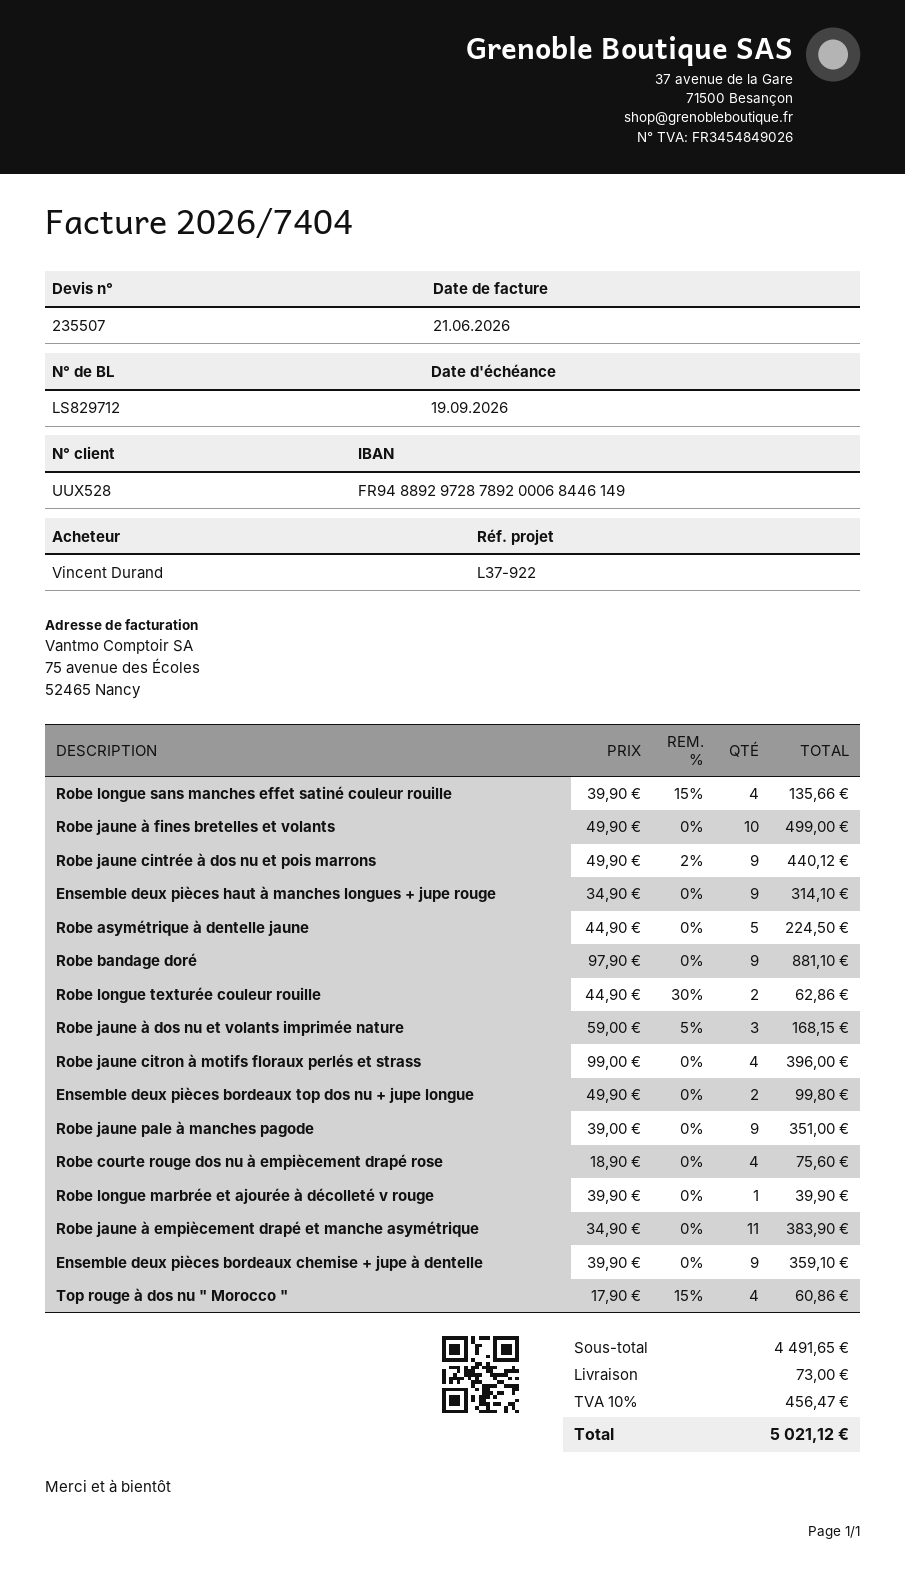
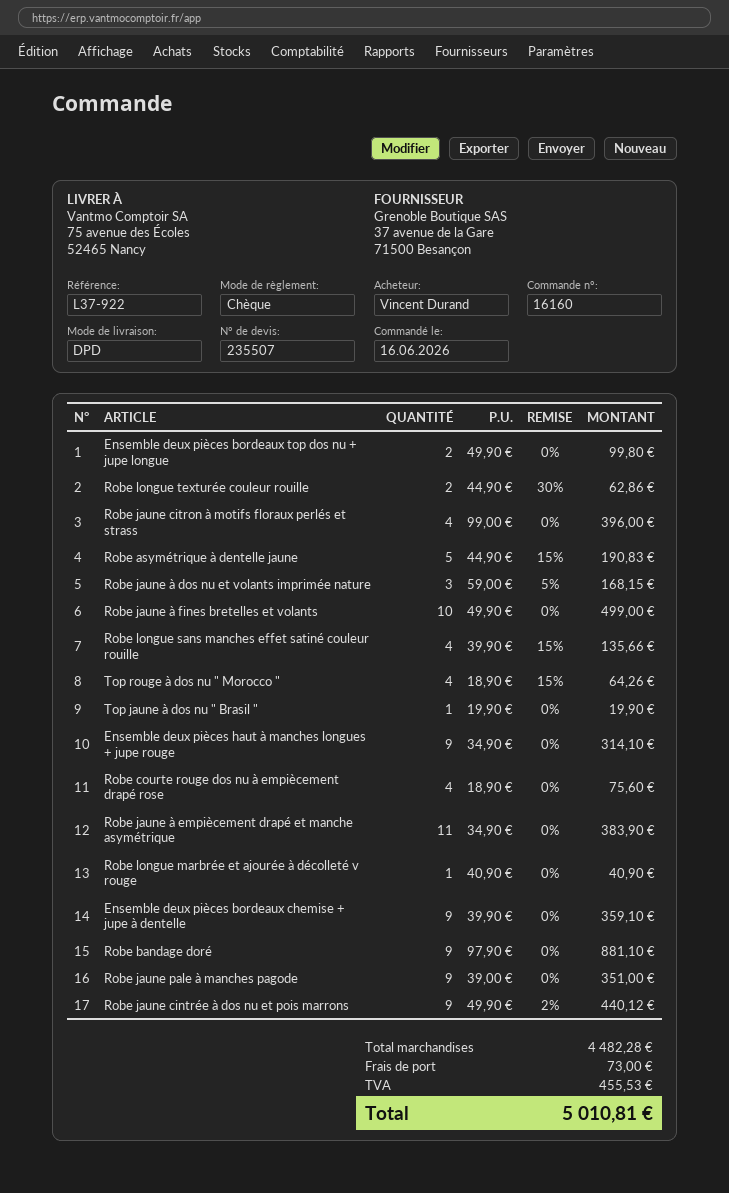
Robe asymétrique à dentelle jaune: 5 x 44.90 = 224.50 -> 5 x 44.90 - 15% = 190.83
Robe longue marbrée et ajourée à décolleté v rouge: 1 x 39.90 = 39.90 -> 1 x 40.90 = 40.90
Top rouge à dos nu " Morocco ": 4 x 17.90 - 15% = 60.86 -> 4 x 18.90 - 15% = 64.26
Top jaune à dos nu " Brasil ": none -> 1 x 19.90 = 19.90
subtotal: 4491.65 -> 4482.28
tax: 456.47 -> 455.53
total: 5021.12 -> 5010.81

